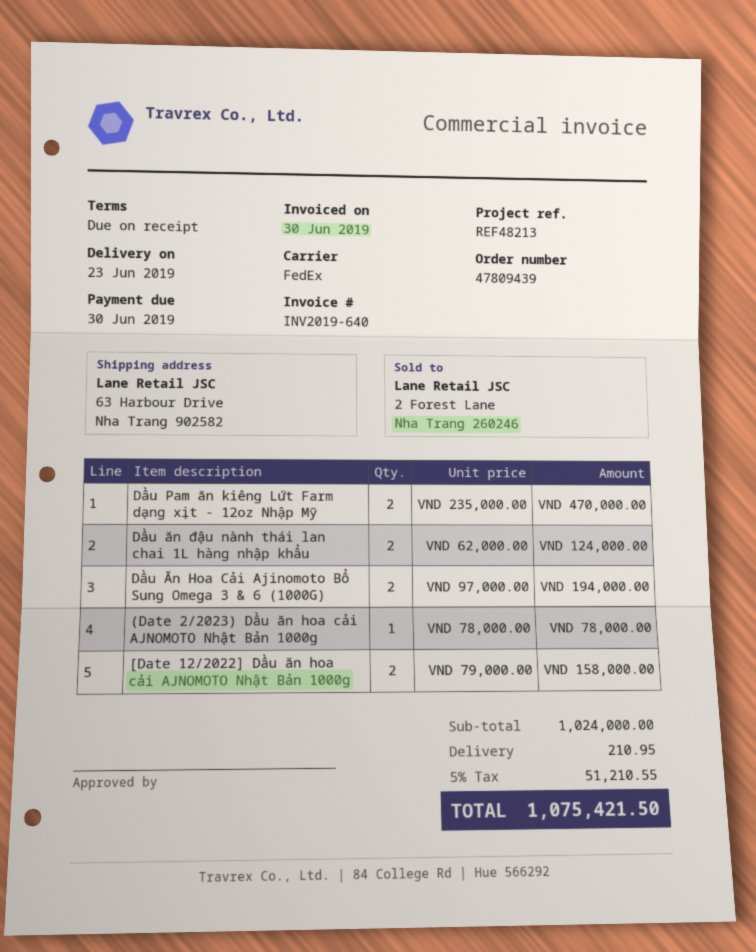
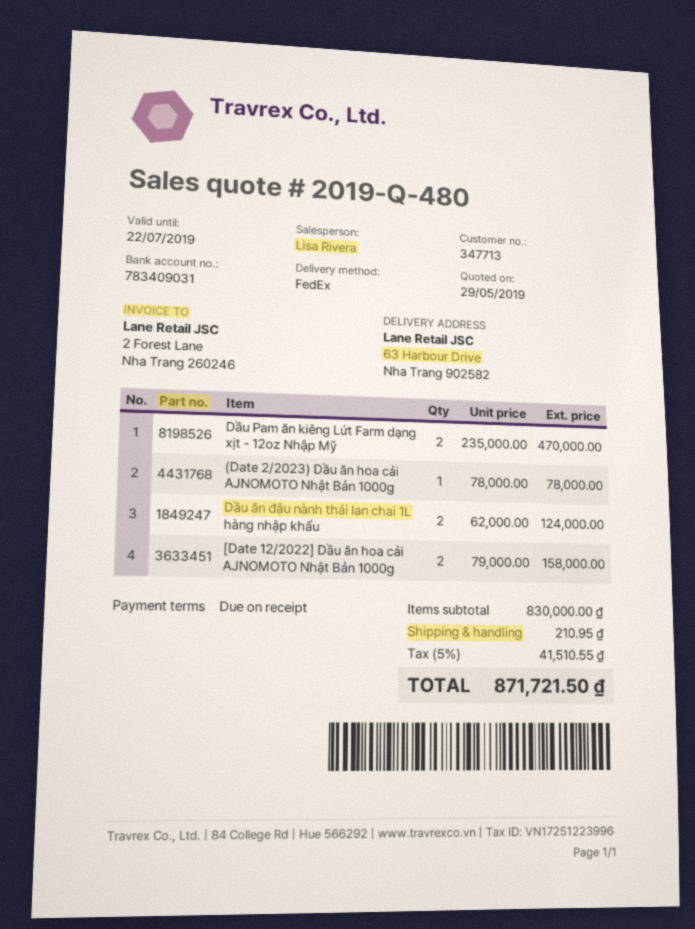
Dầu Ăn Hoa Cải Ajinomoto Bổ Sung Omega 3 & 6 (1000G): 2 x 97000.00 = 194000.00 -> none
subtotal: 1024000.00 -> 830000.00
tax: 5% = 51210.55 -> 5% = 41510.55
total: 1075421.50 -> 871721.50

